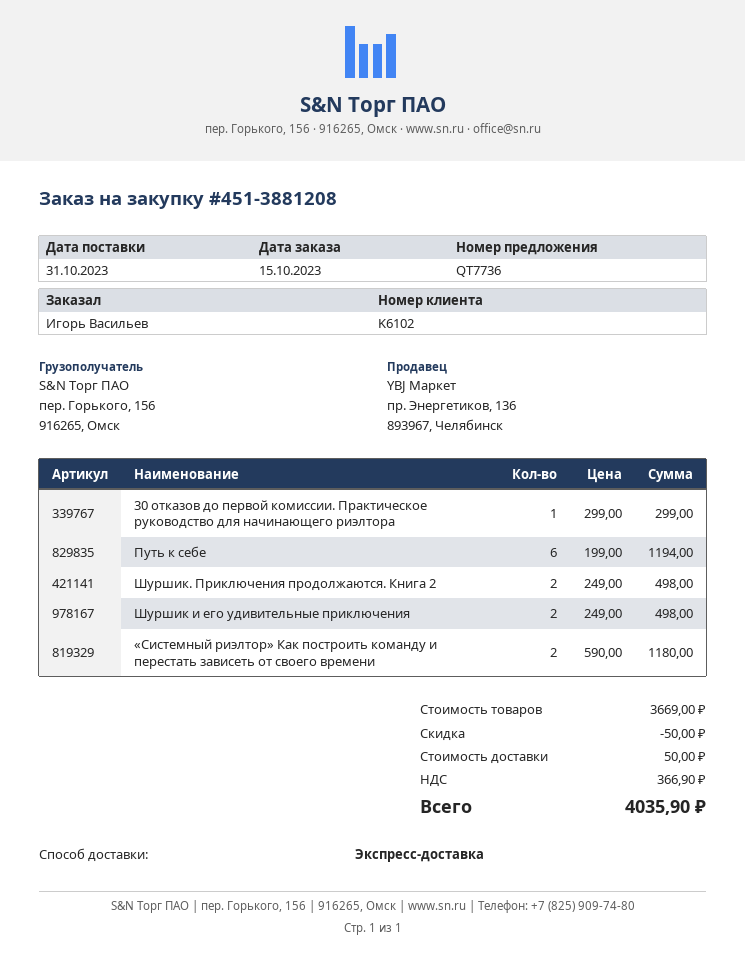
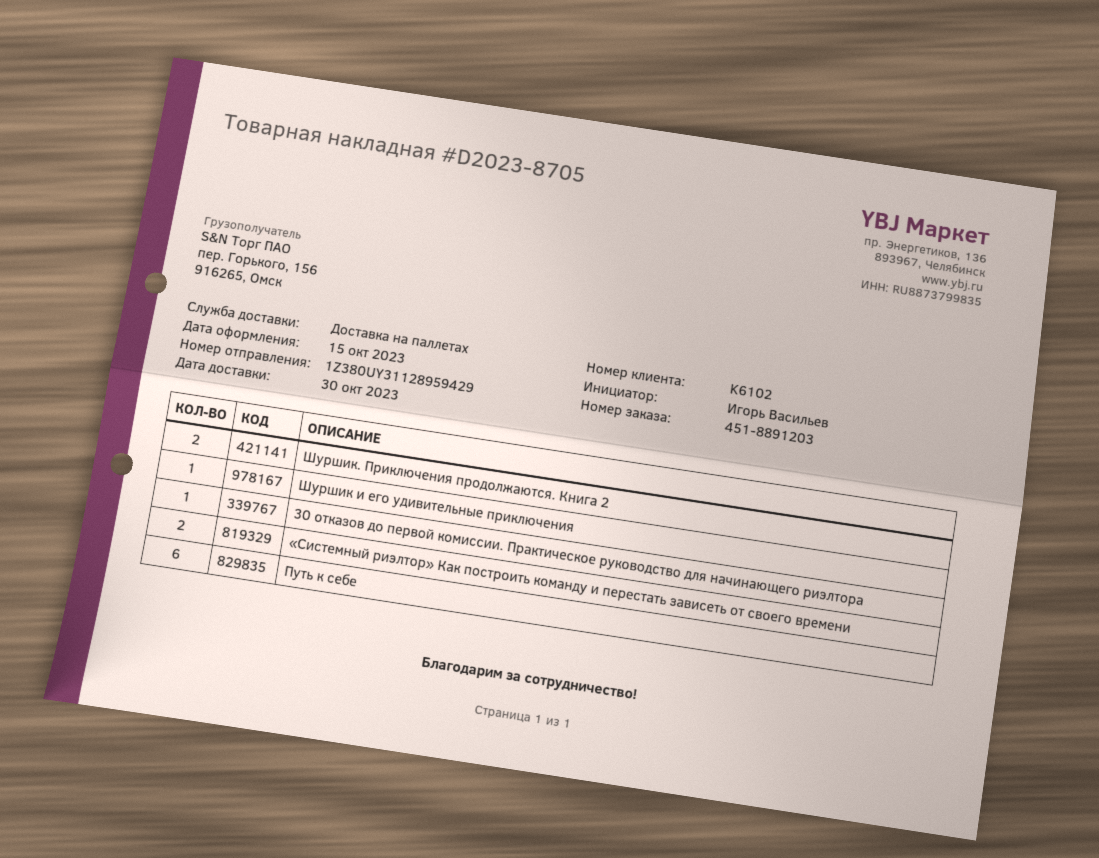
order number: 451-3881208 -> 451-8891203
delivery date: 2023-10-31 -> 2023-10-30
shipping method: express -> pallet freight
Шуршик и его удивительные приключения: 2 -> 1

